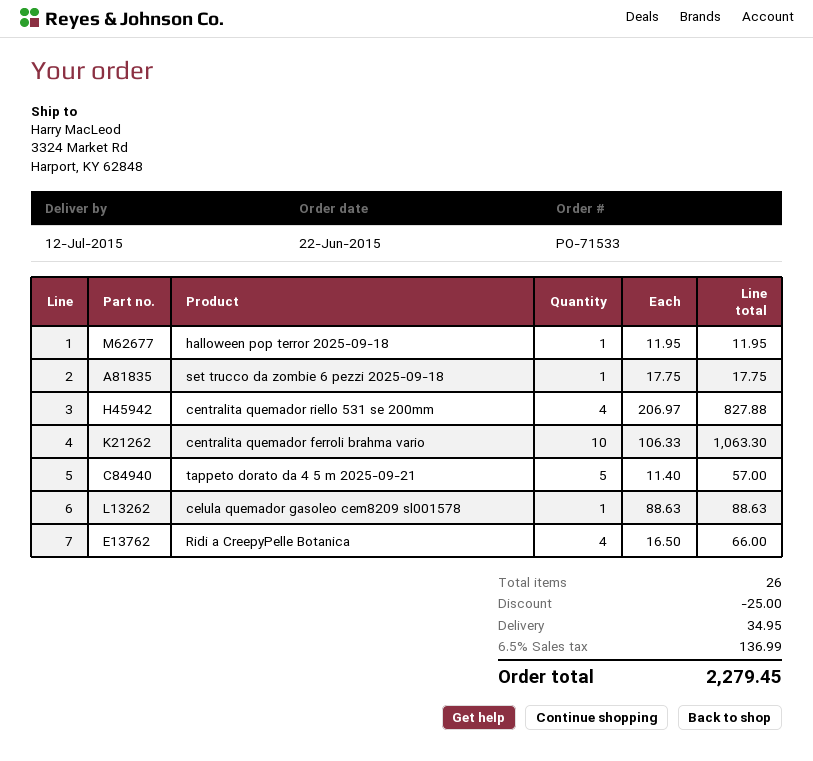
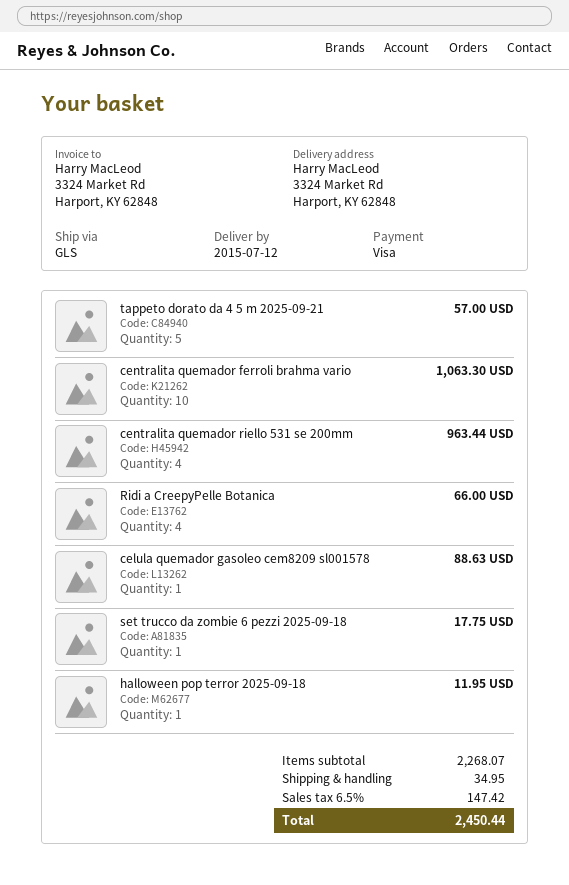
centralita quemador riello 531 se 200mm: 4 for 827.88 -> 4 for 963.44
discount: 25.00 -> none
tax: 6.5% = 136.99 -> 6.5% = 147.42
total: 2279.45 -> 2450.44

